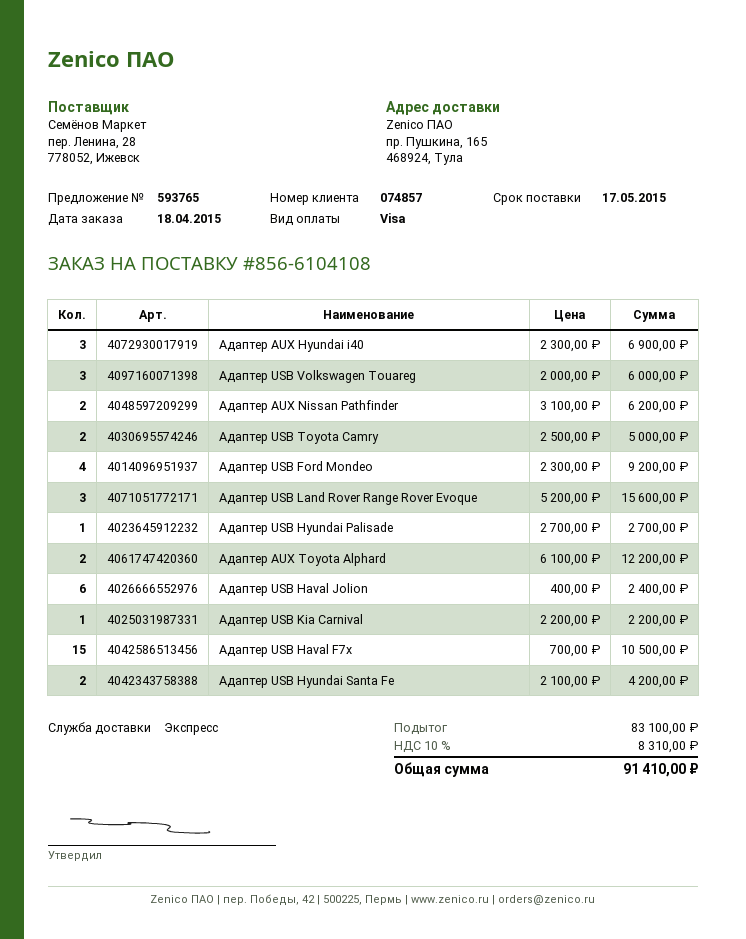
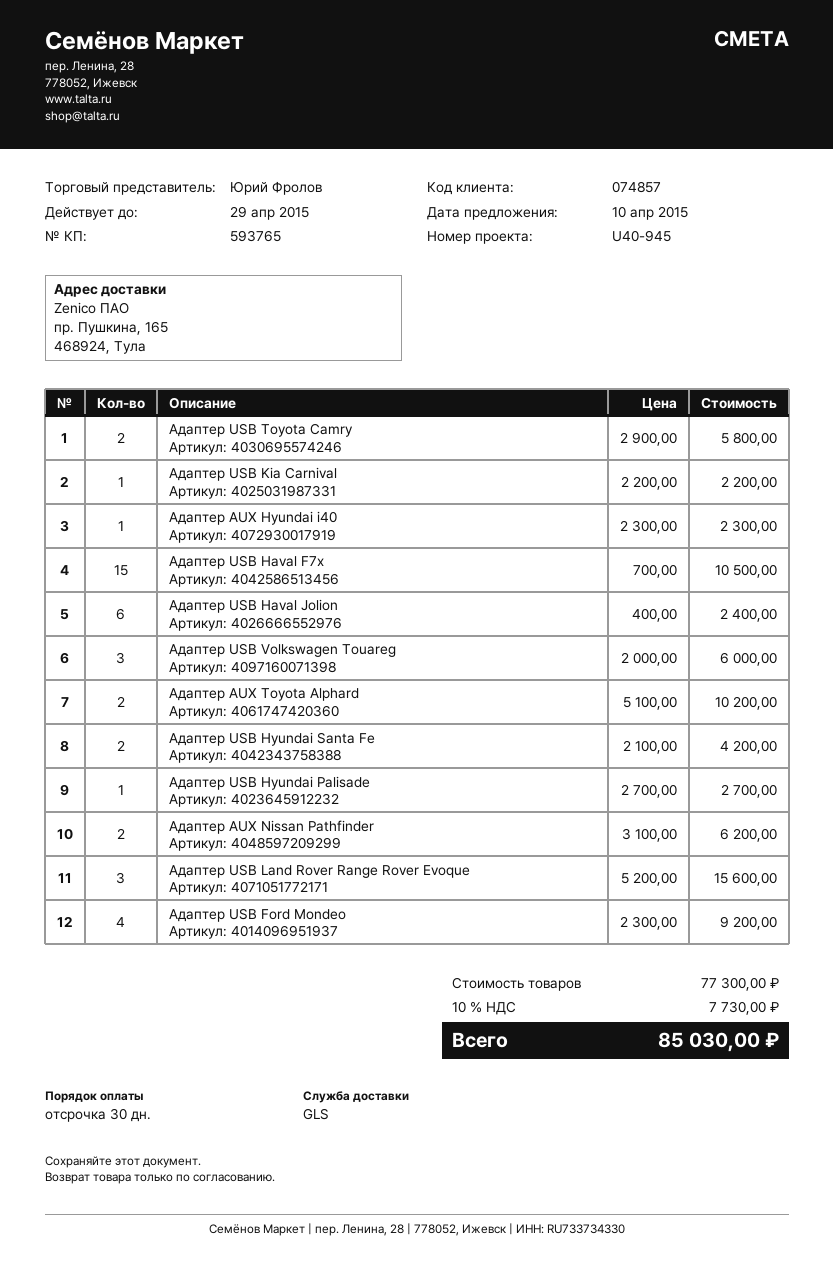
shipping method: express -> GLS
Адаптер AUX Hyundai i40: 3 x 2300.00 = 6900.00 -> 1 x 2300.00 = 2300.00
Адаптер USB Toyota Camry: 2 x 2500.00 = 5000.00 -> 2 x 2900.00 = 5800.00
Адаптер AUX Toyota Alphard: 2 x 6100.00 = 12200.00 -> 2 x 5100.00 = 10200.00
subtotal: 83100.00 -> 77300.00
tax: 10% = 8310.00 -> 10% = 7730.00
total: 91410.00 -> 85030.00

